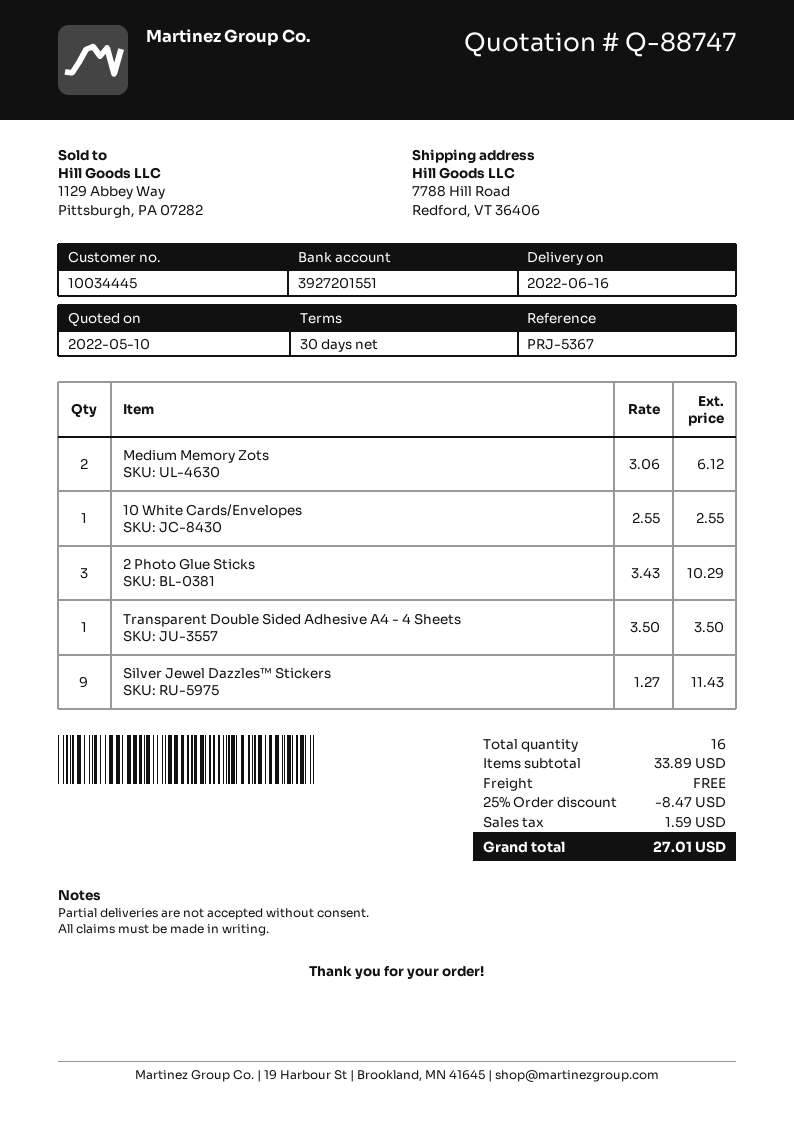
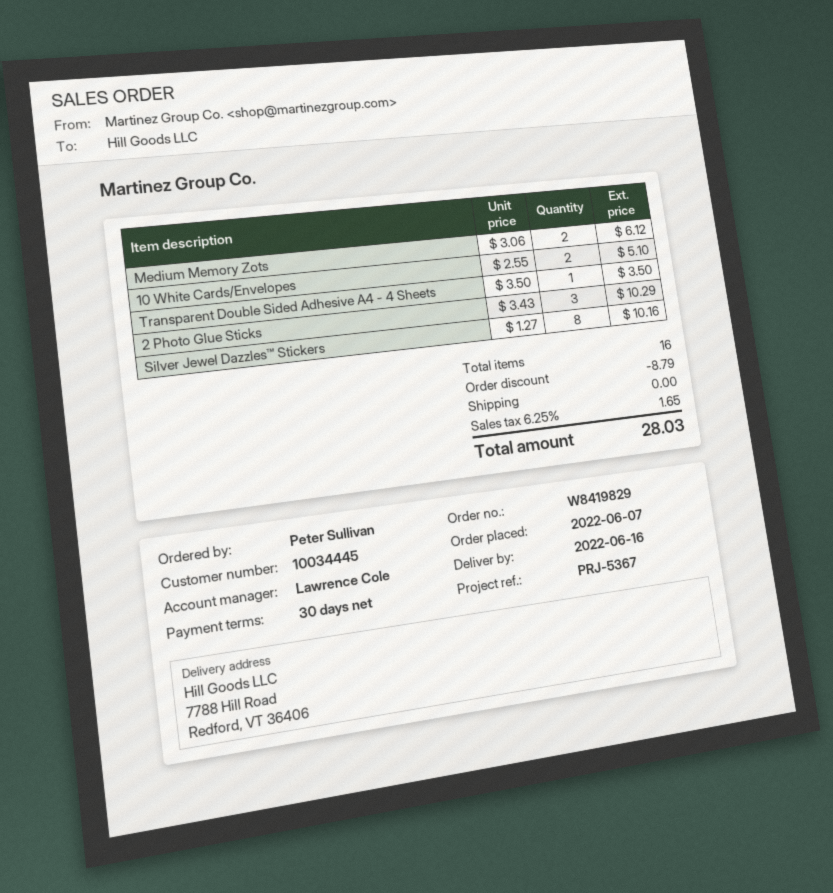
10 White Cards/Envelopes: 1 x 2.55 = 2.55 -> 2 x 2.55 = 5.10
Silver Jewel Dazzles™ Stickers: 9 x 1.27 = 11.43 -> 8 x 1.27 = 10.16
discount: 8.47 -> 8.79
tax: 1.59 -> 1.65
total: 27.01 -> 28.03

